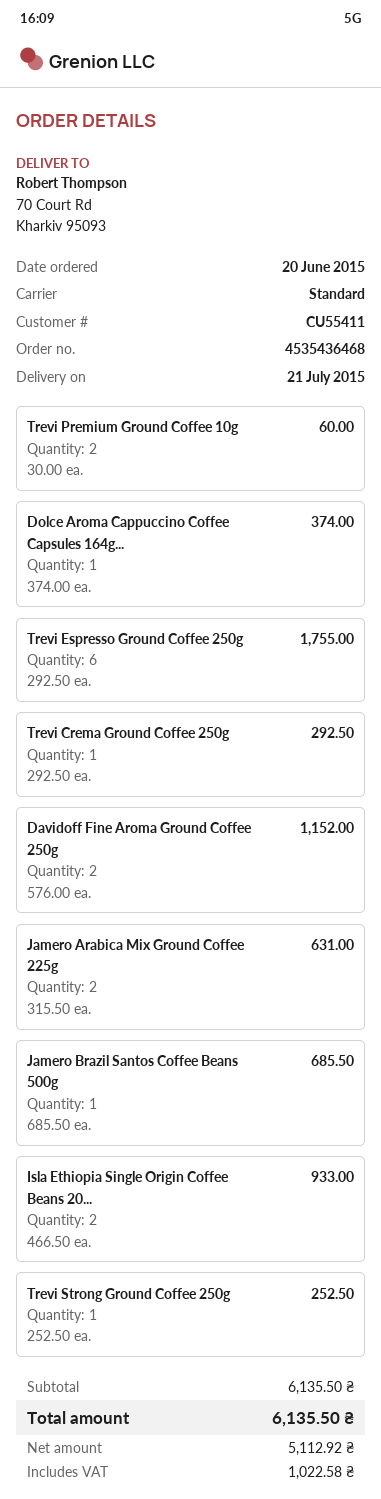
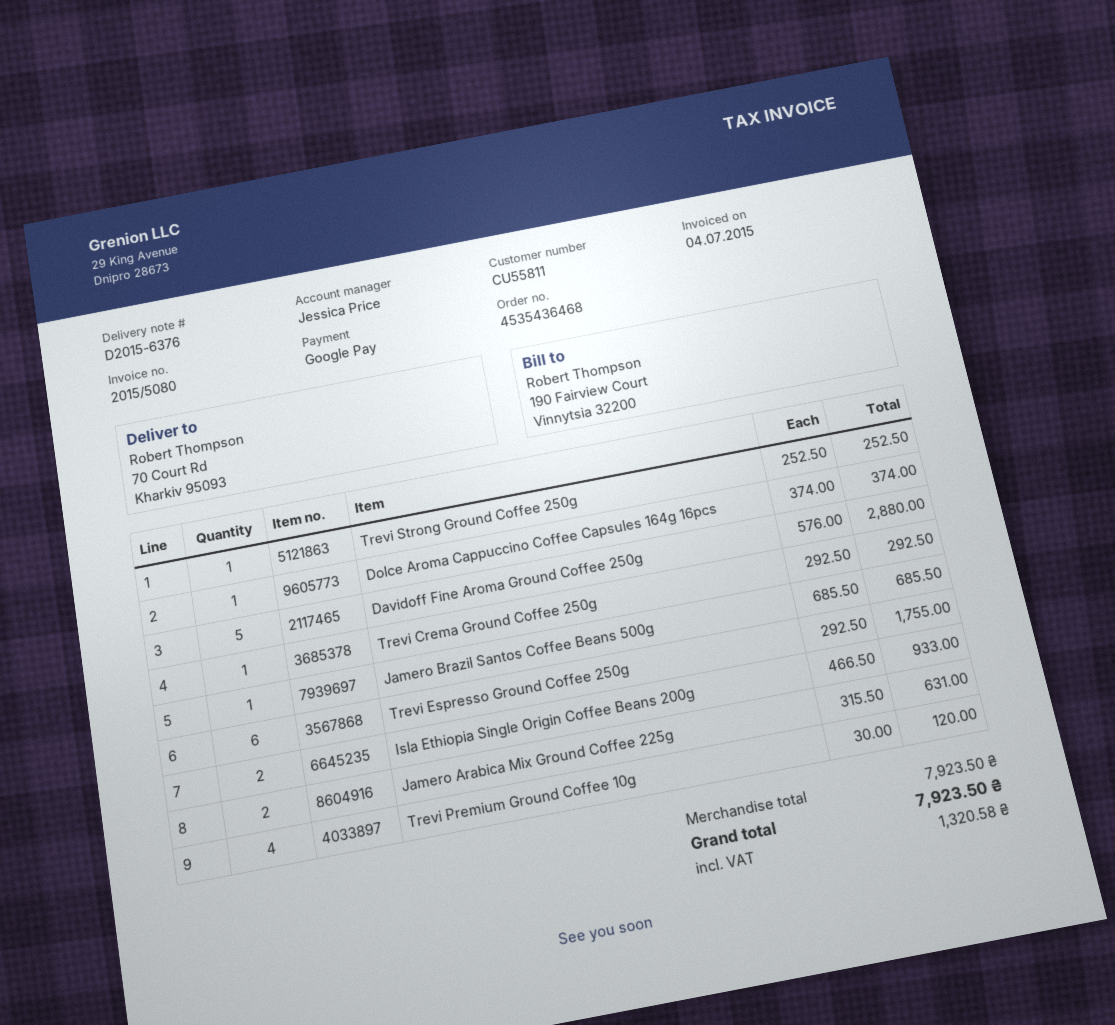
customer number: CU55411 -> CU55811
Trevi Premium Ground Coffee 10g: 2 x 30.00 = 60.00 -> 4 x 30.00 = 120.00
Davidoff Fine Aroma Ground Coffee 250g: 2 x 576.00 = 1152.00 -> 5 x 576.00 = 2880.00
subtotal: 6135.50 -> 7923.50
tax: 1022.58 -> 1320.58
total: 6135.50 -> 7923.50

